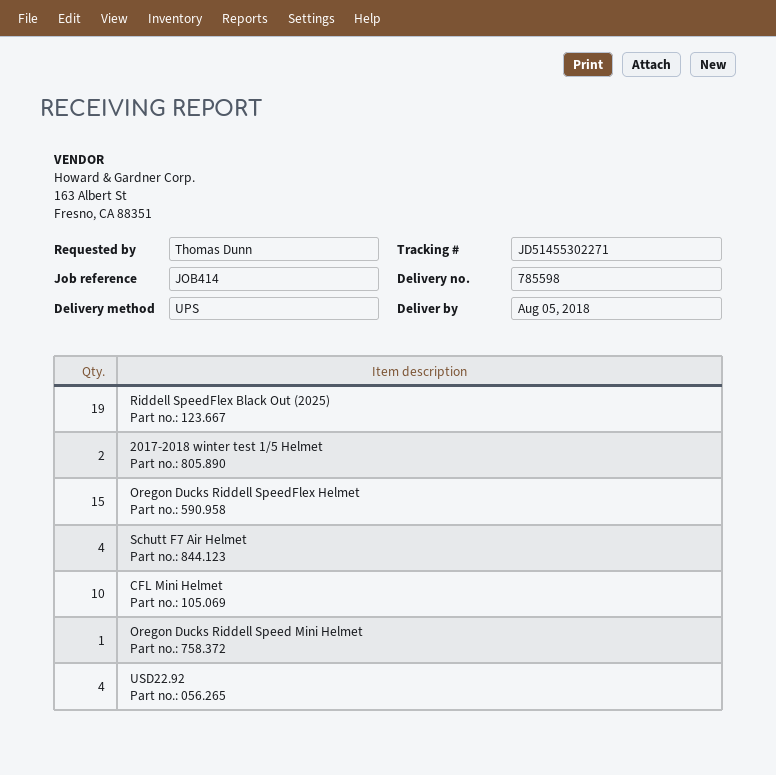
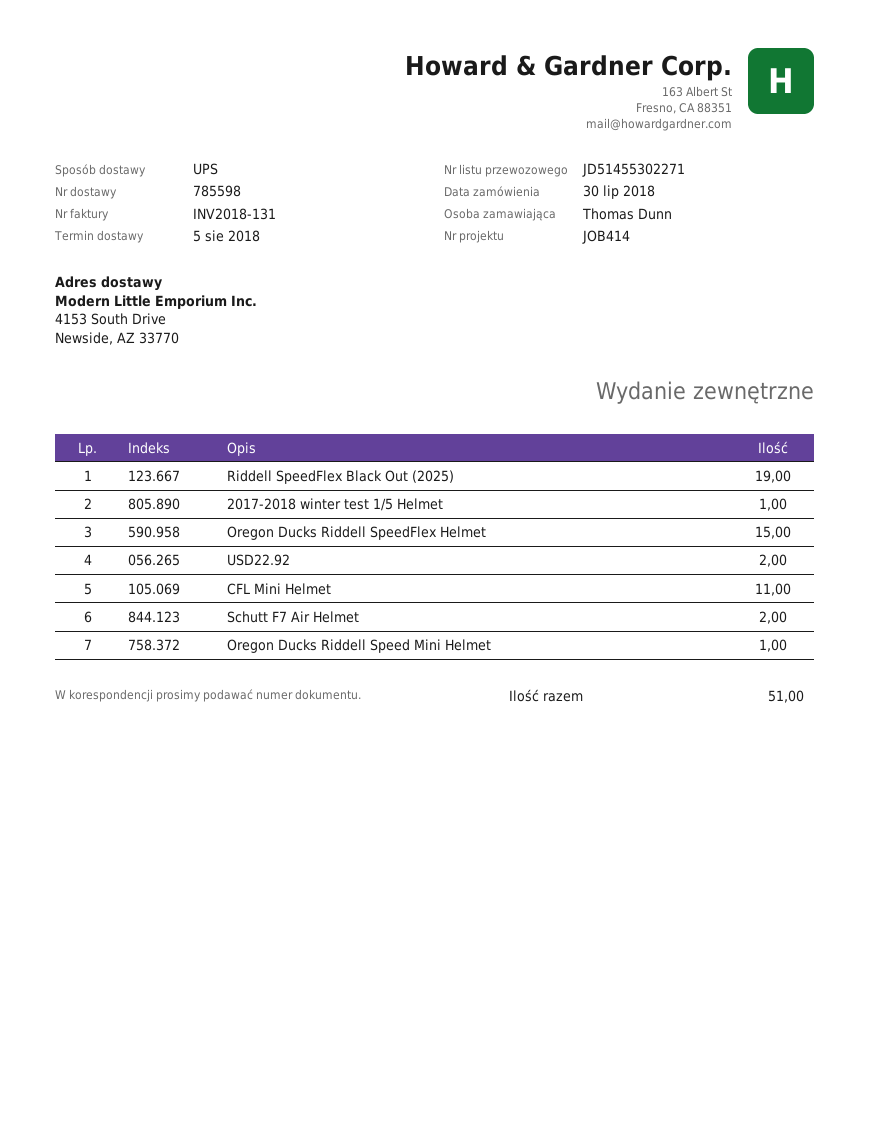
2017-2018 winter test 1/5 Helmet: 2 -> 1
Schutt F7 Air Helmet: 4 -> 2
CFL Mini Helmet: 10 -> 11
USD22.92: 4 -> 2

